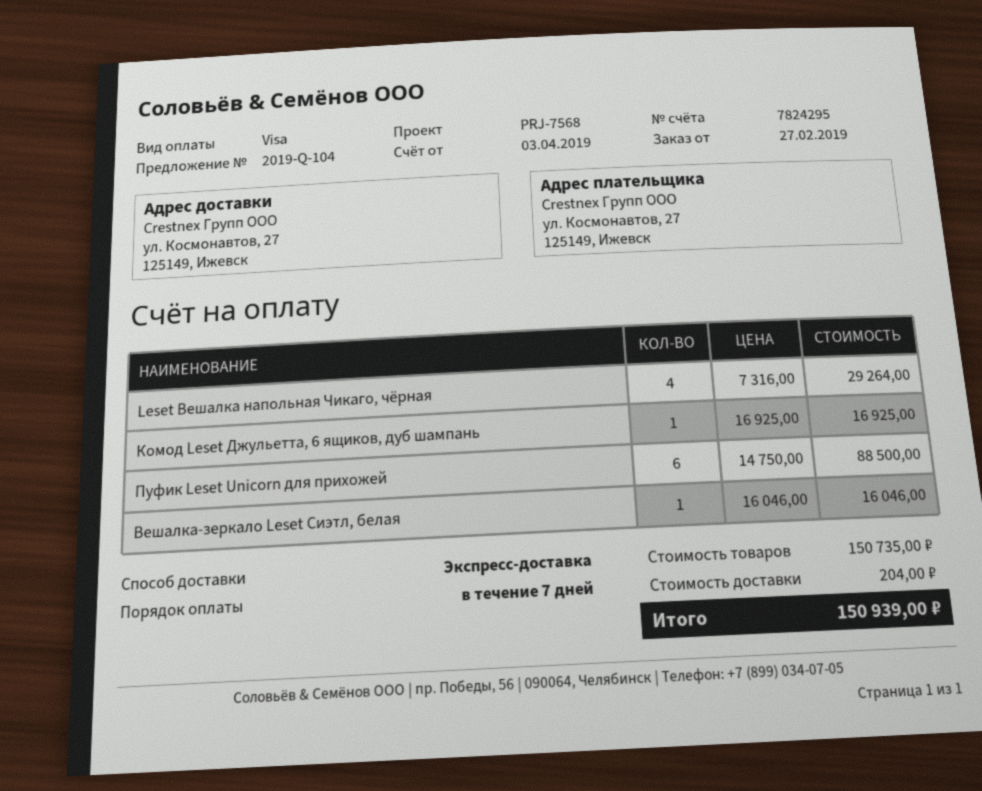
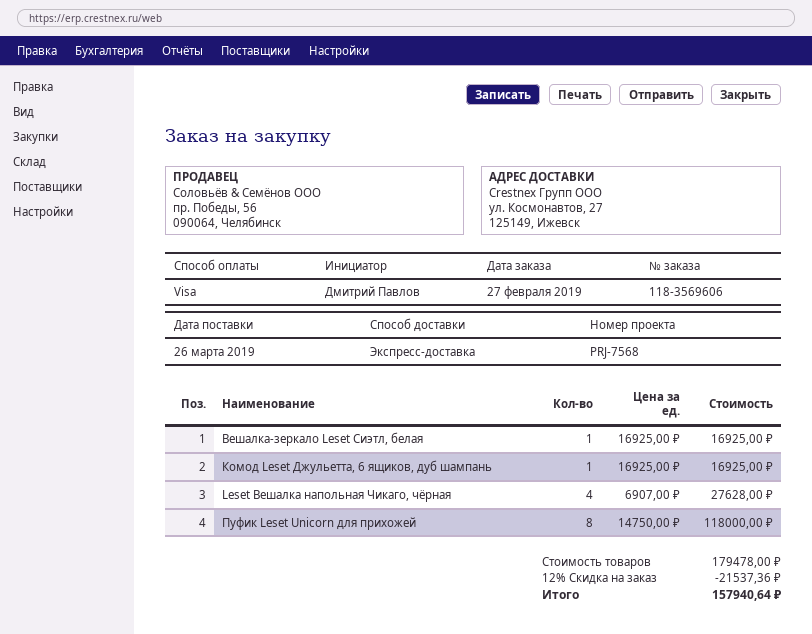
Leset Вешалка напольная Чикаго, чёрная: 4 x 7316.00 = 29264.00 -> 4 x 6907.00 = 27628.00
Пуфик Leset Unicorn для прихожей: 6 x 14750.00 = 88500.00 -> 8 x 14750.00 = 118000.00
Вешалка-зеркало Leset Сиэтл, белая: 1 x 16046.00 = 16046.00 -> 1 x 16925.00 = 16925.00
subtotal: 150735.00 -> 179478.00
discount: none -> 12% = 21537.36
shipping: 204.00 -> none
total: 150939.00 -> 157940.64

